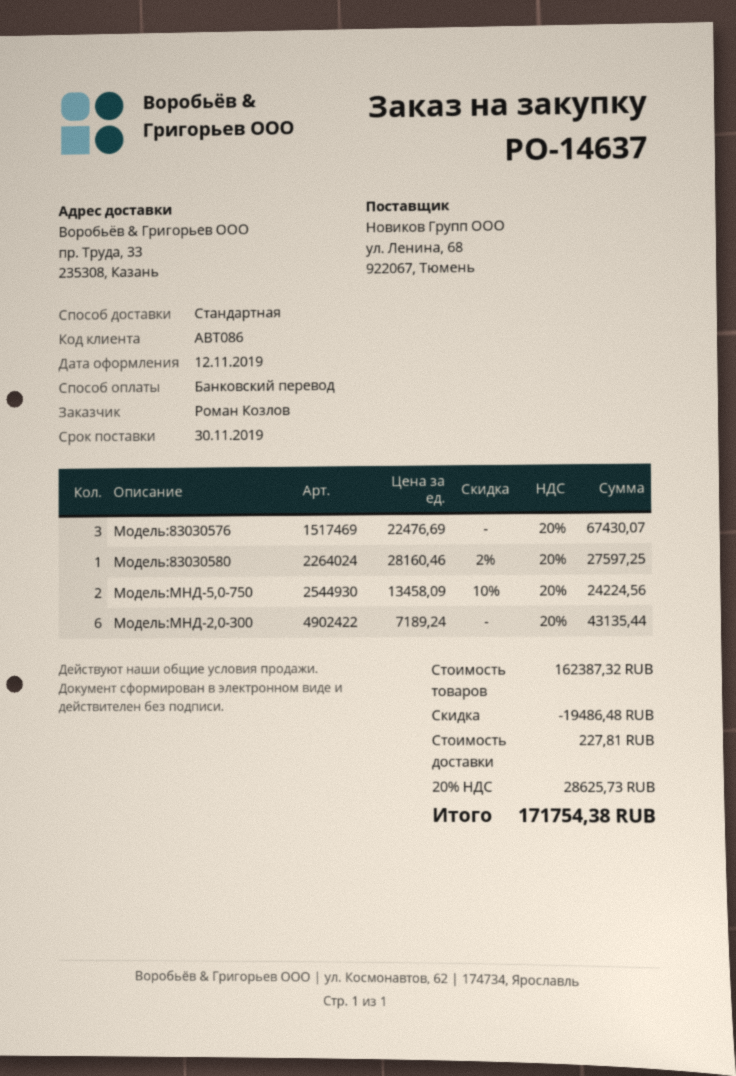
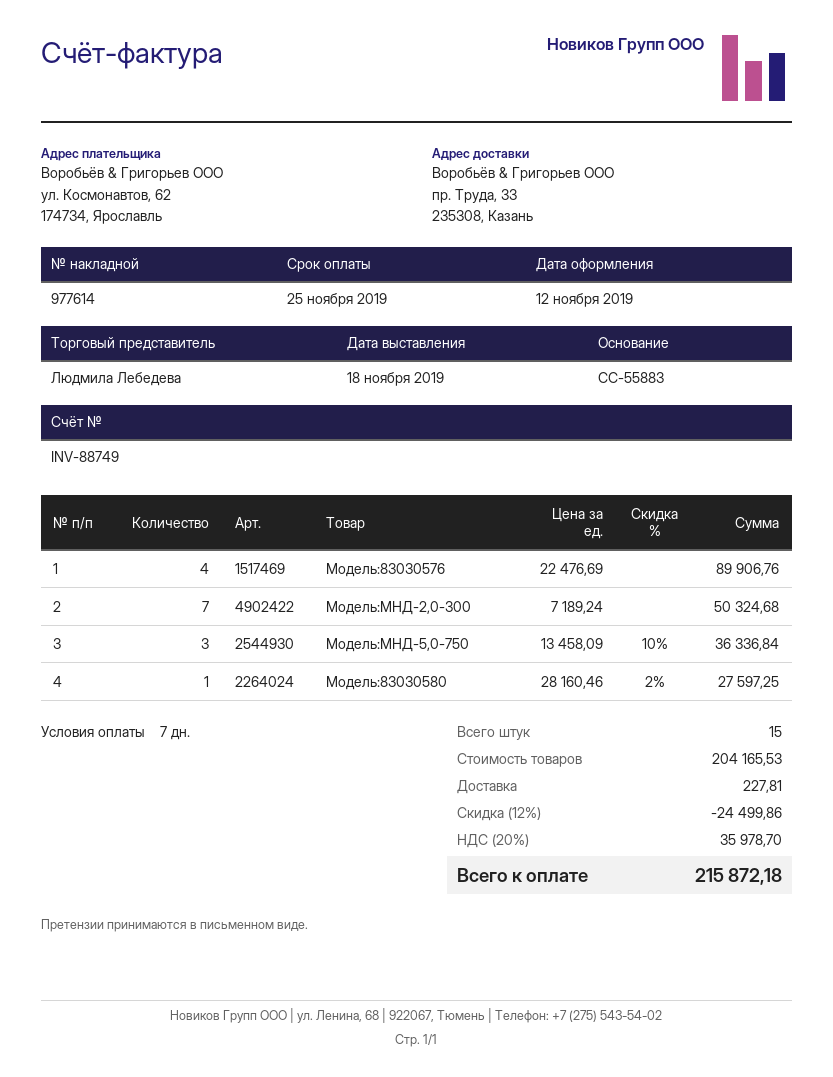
Модель:83030576: 3 x 22476.69 = 67430.07 -> 4 x 22476.69 = 89906.76
Модель:МНД-5,0-750: 2 x 13458.09 - 10% = 24224.56 -> 3 x 13458.09 - 10% = 36336.84
Модель:МНД-2,0-300: 6 x 7189.24 = 43135.44 -> 7 x 7189.24 = 50324.68
subtotal: 162387.32 -> 204165.53
discount: 19486.48 -> 24499.86
tax: 20% = 28625.73 -> 20% = 35978.70
total: 171754.38 -> 215872.18

